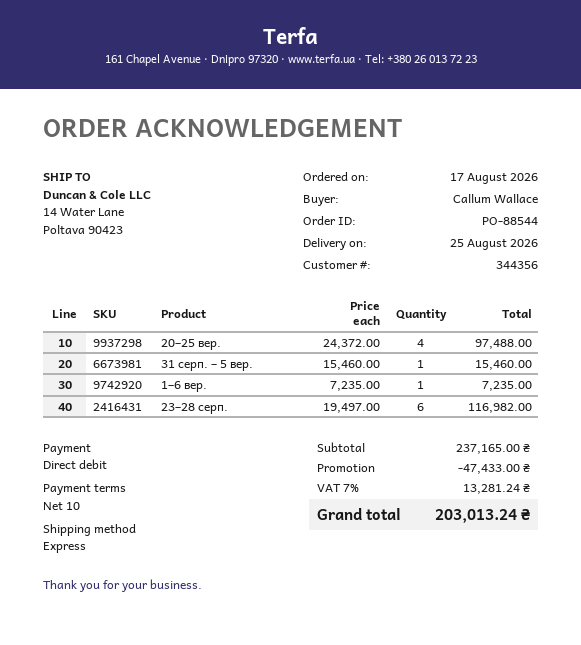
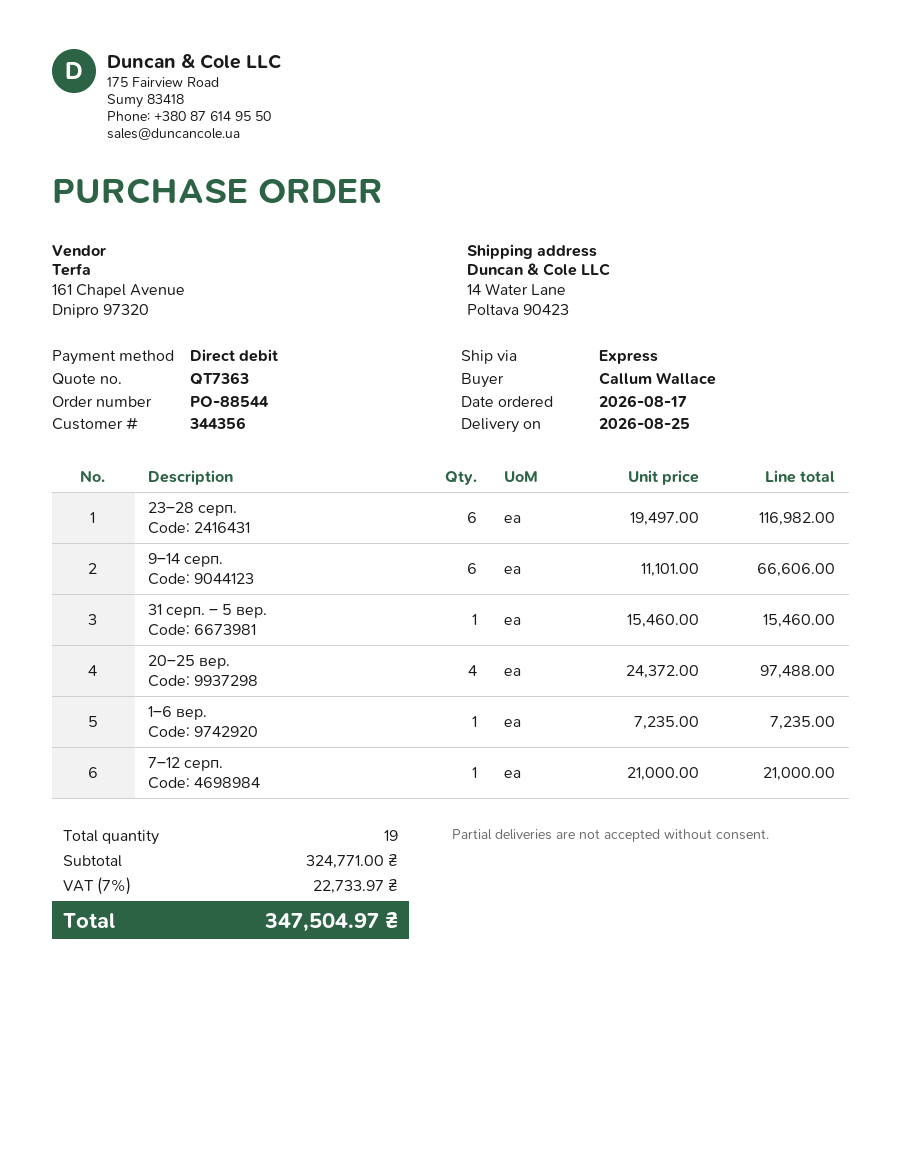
9–14 серп.: none -> 6 x 11101.00 = 66606.00
7–12 серп.: none -> 1 x 21000.00 = 21000.00
subtotal: 237165.00 -> 324771.00
discount: 47433.00 -> none
tax: 7% = 13281.24 -> 7% = 22733.97
total: 203013.24 -> 347504.97

